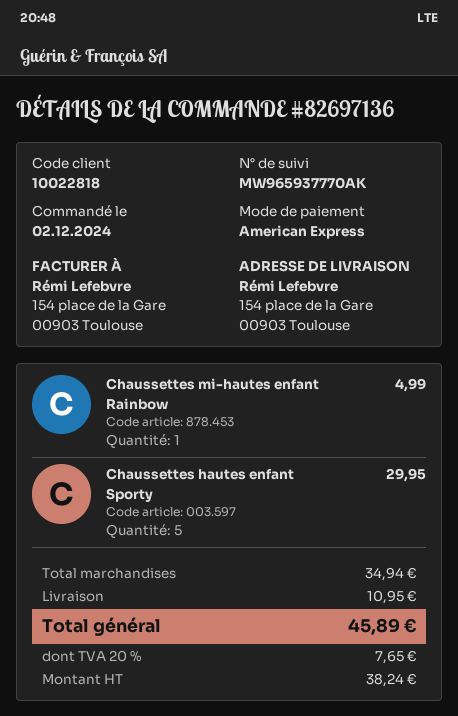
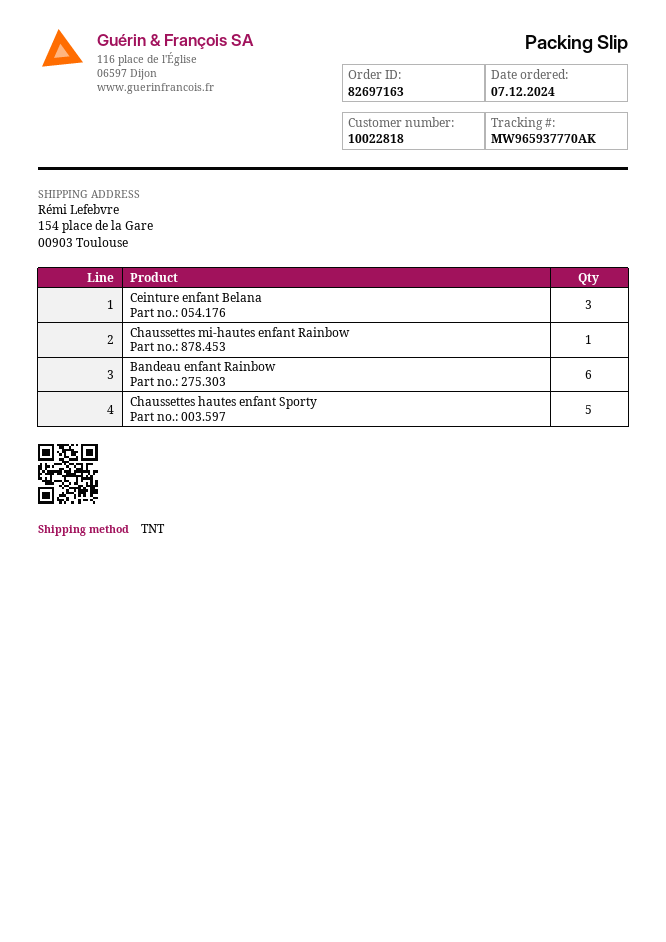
order number: 82697136 -> 82697163
order date: 2024-12-02 -> 2024-12-07
Ceinture enfant Belana: none -> 3
Bandeau enfant Rainbow: none -> 6

